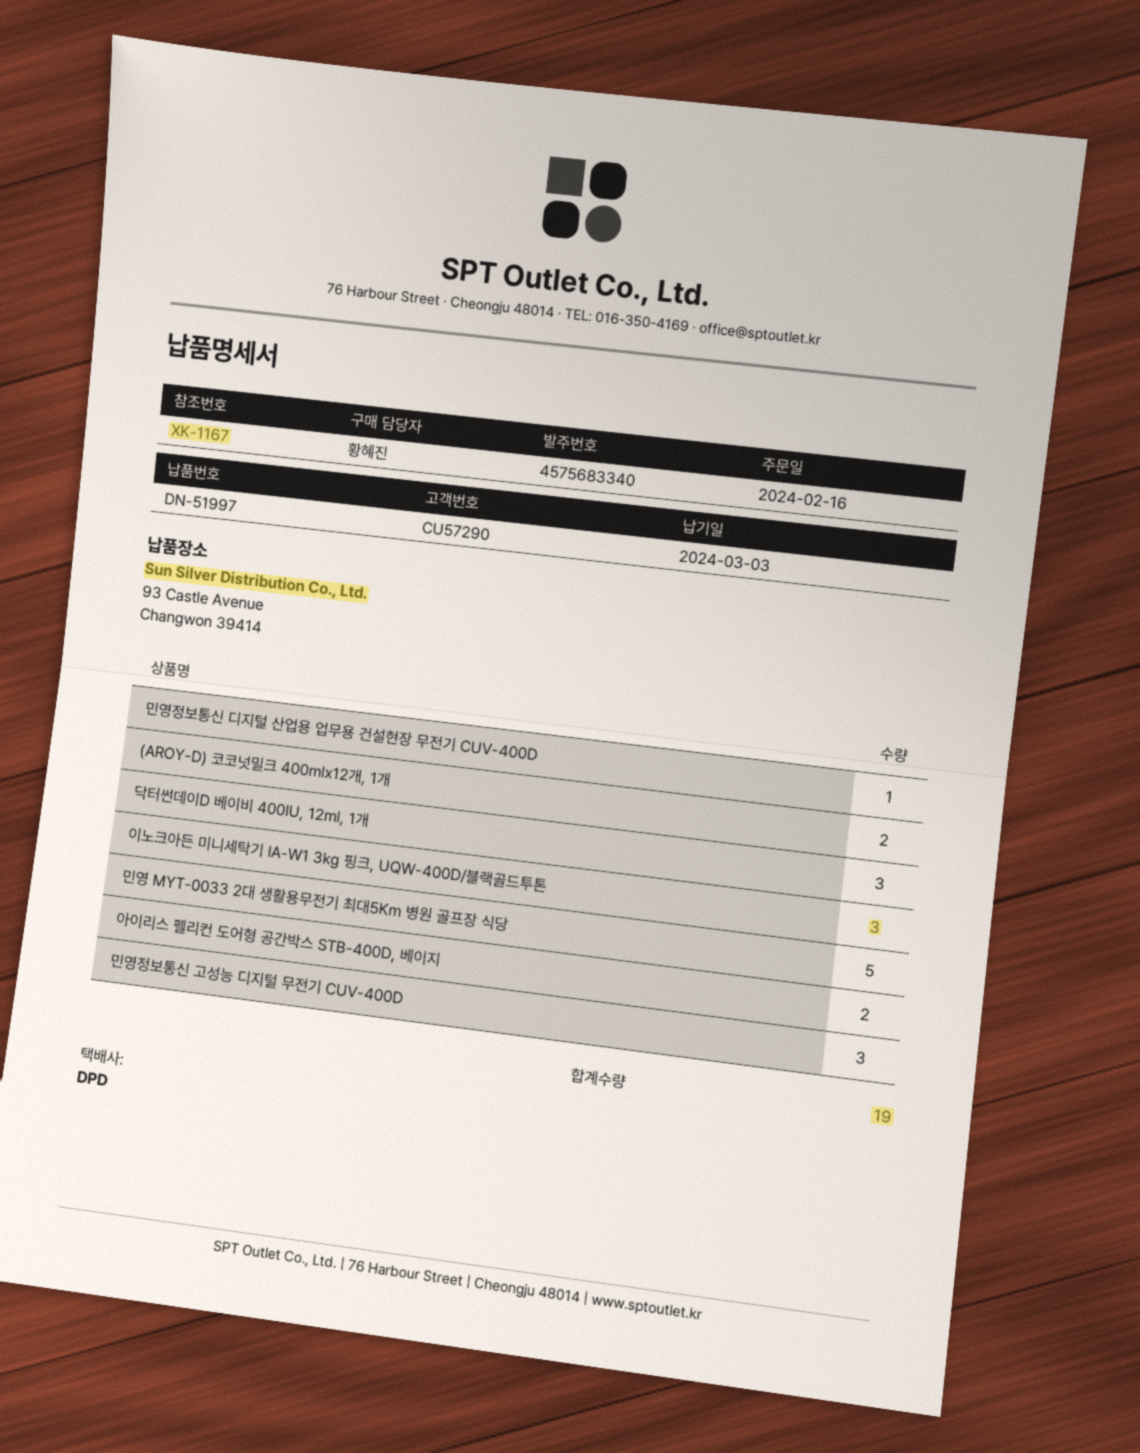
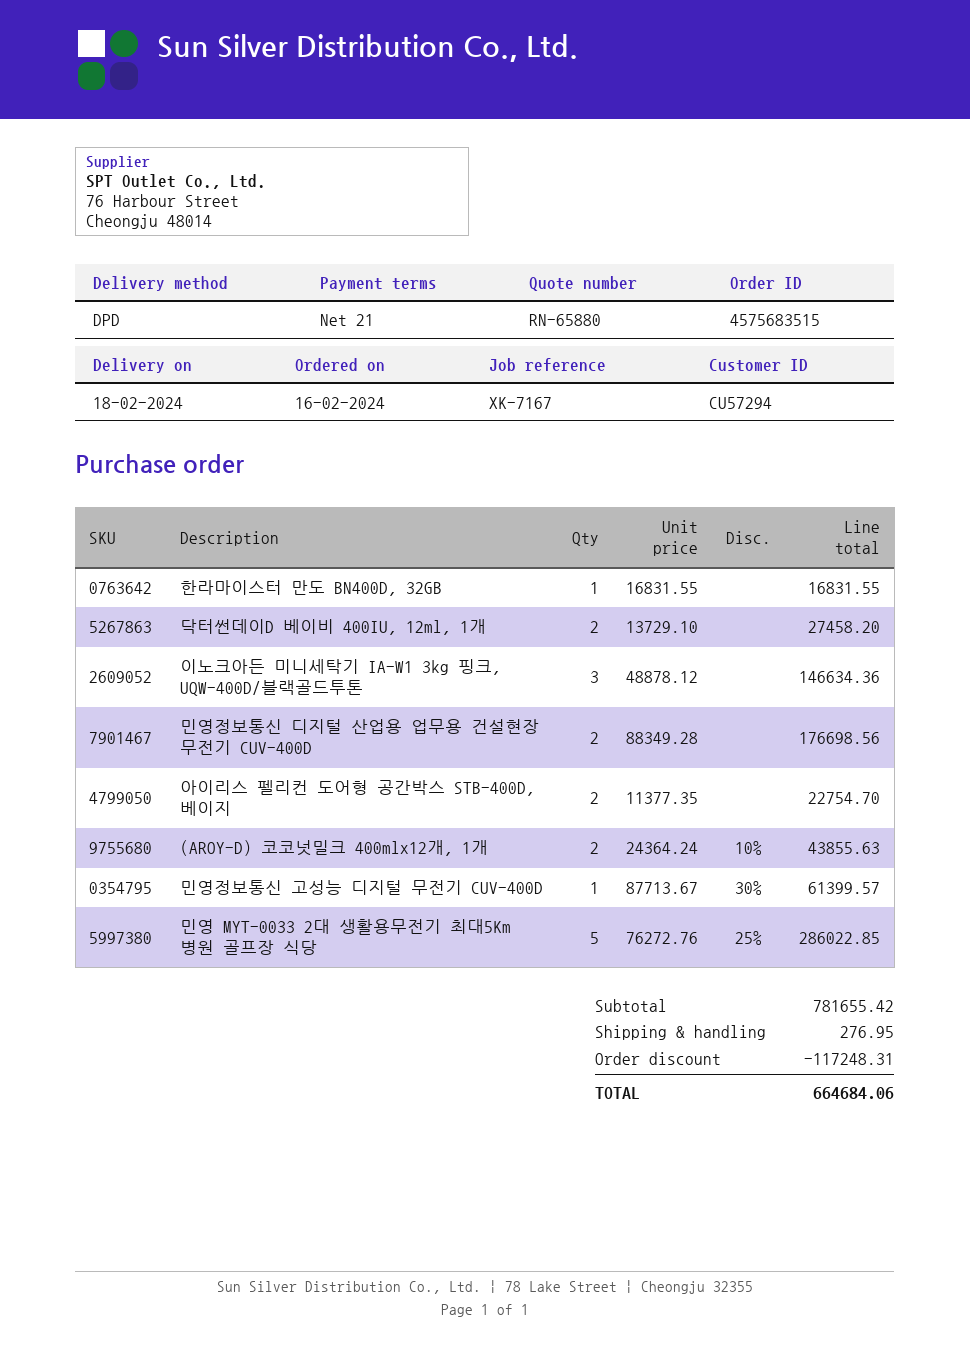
order number: 4575683340 -> 4575683515
delivery date: 2024-03-03 -> 2024-02-18
customer number: CU57290 -> CU57294
reference: XK-1167 -> XK-7167
민영정보통신 디지털 산업용 업무용 건설현장 무전기 CUV-400D: 1 -> 2
닥터썬데이D 베이비 400IU, 12ml, 1개: 3 -> 2
민영정보통신 고성능 디지털 무전기 CUV-400D: 3 -> 1
한라마이스터 만도 BN400D, 32GB: none -> 1

